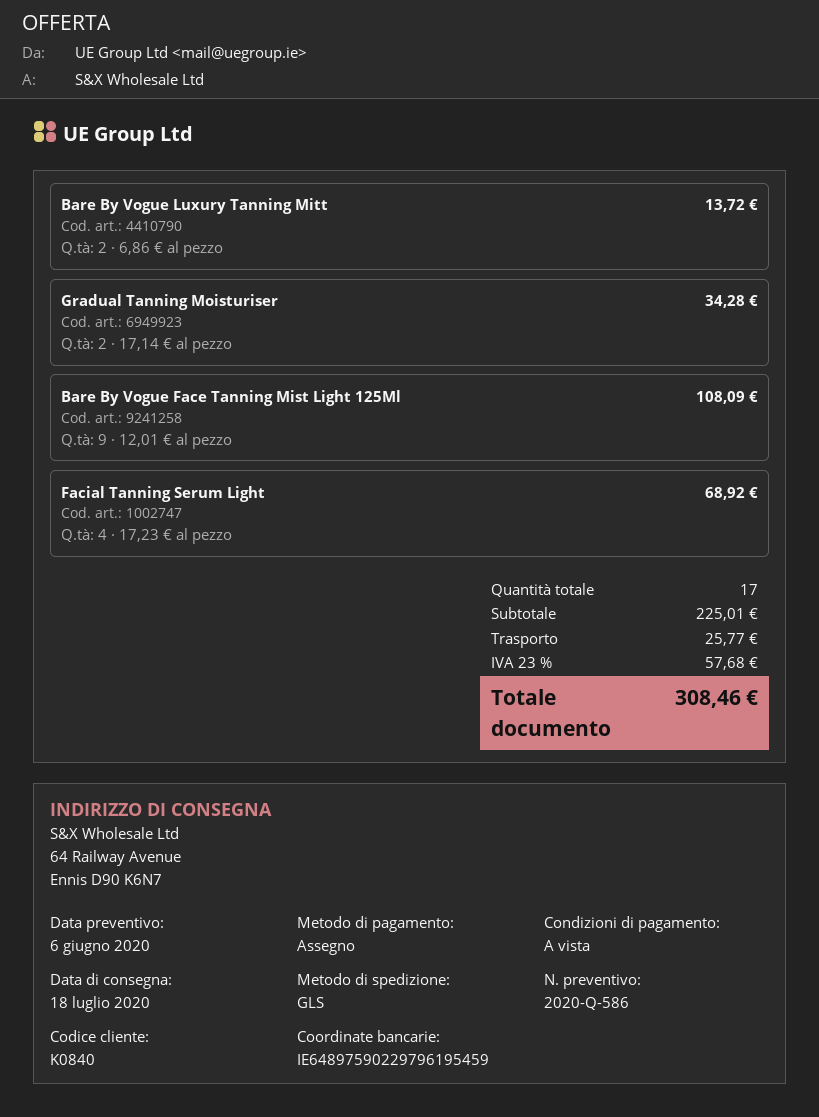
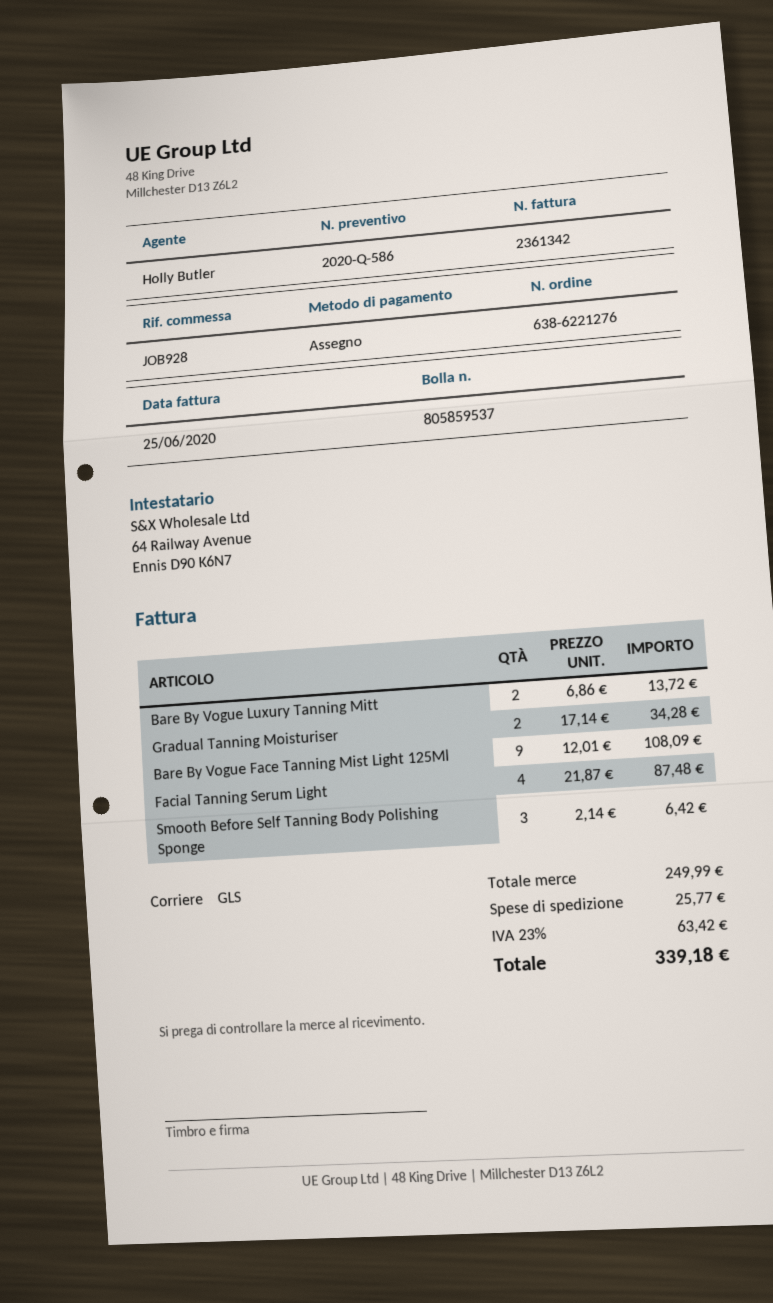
Facial Tanning Serum Light: 4 x 17.23 = 68.92 -> 4 x 21.87 = 87.48
Smooth Before Self Tanning Body Polishing Sponge: none -> 3 x 2.14 = 6.42
subtotal: 225.01 -> 249.99
tax: 23% = 57.68 -> 23% = 63.42
total: 308.46 -> 339.18

